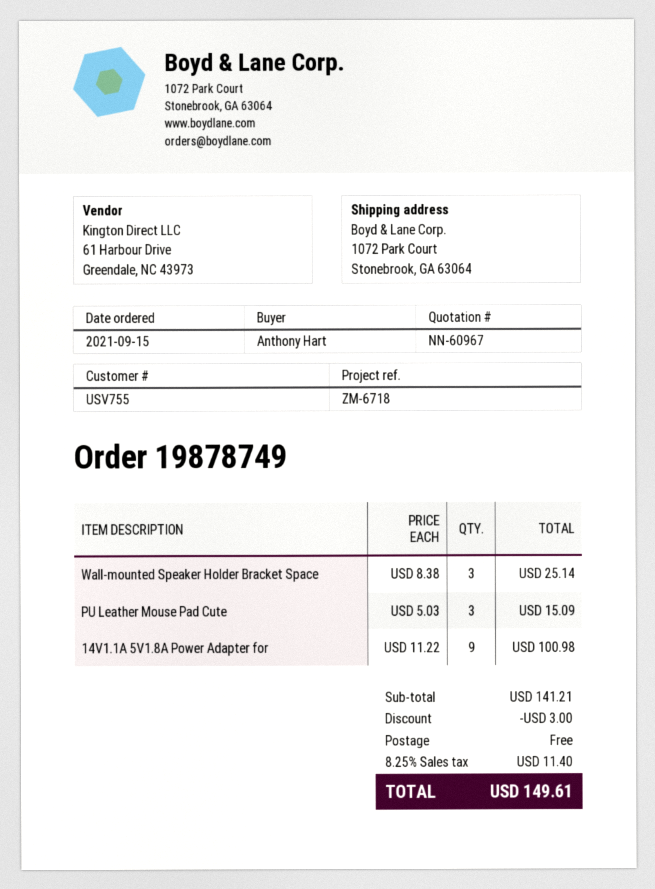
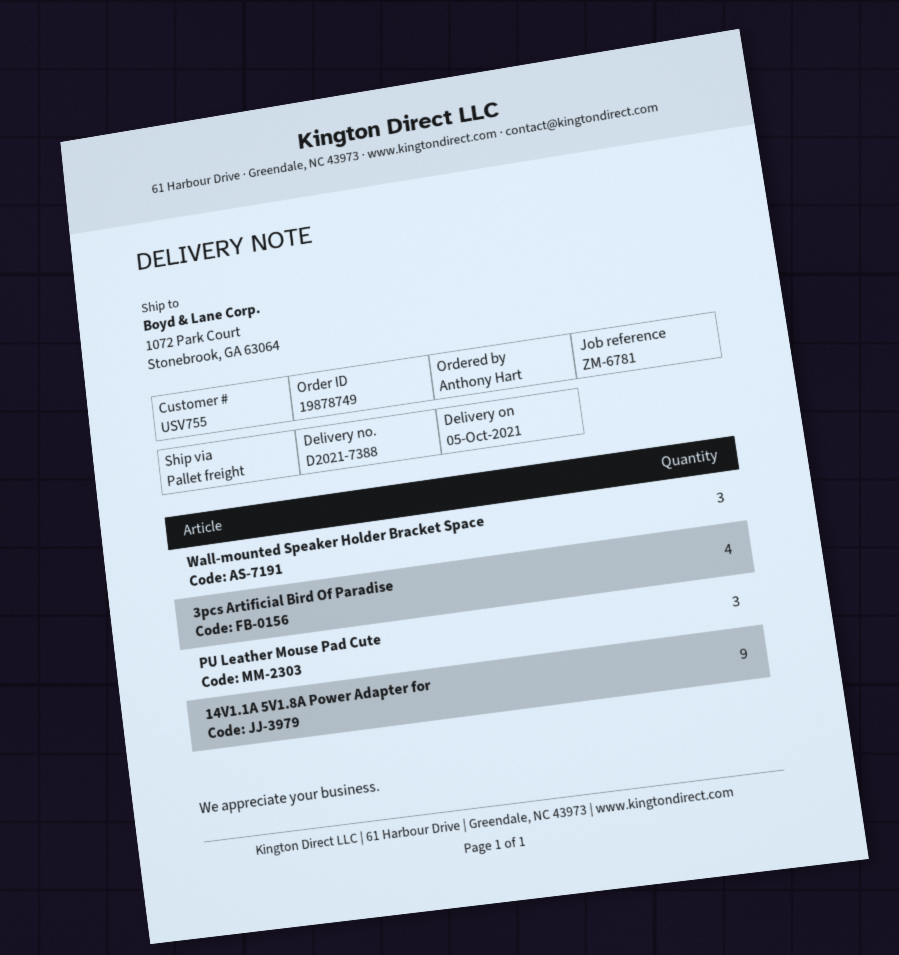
reference: ZM-6718 -> ZM-6781
3pcs Artificial Bird Of Paradise: none -> 4

